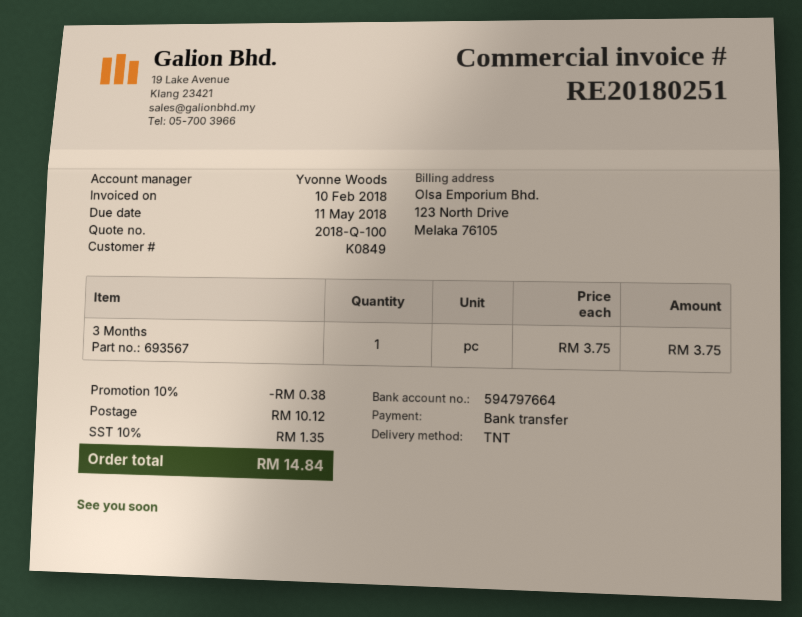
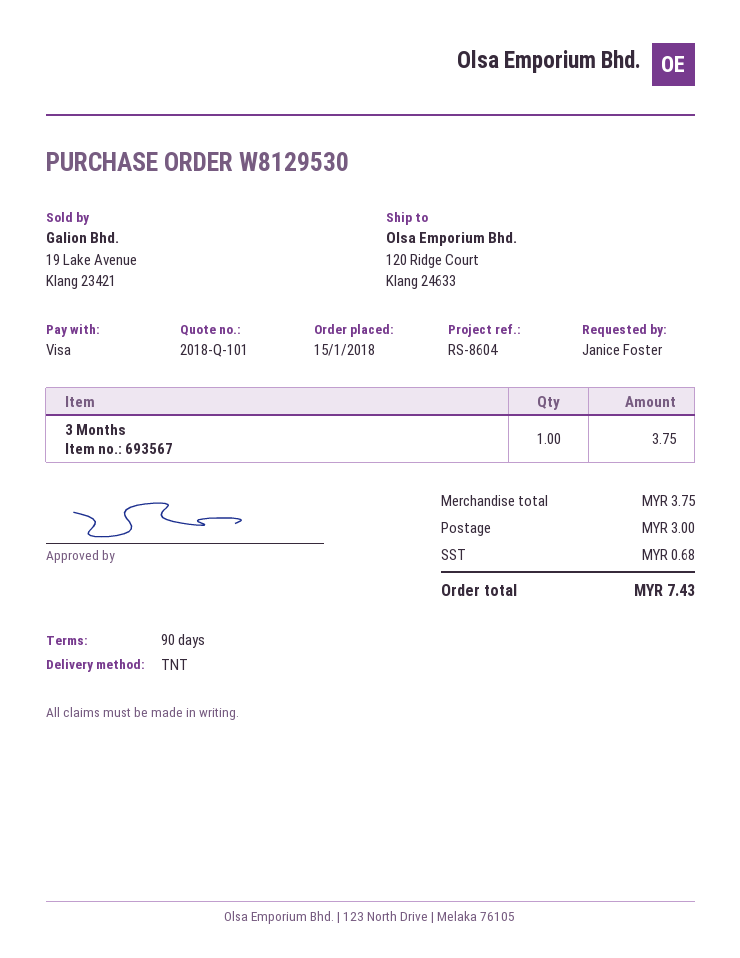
quote number: 2018-Q-100 -> 2018-Q-101
payment method: bank transfer -> Visa
discount: 10% = 0.38 -> none
shipping: 10.12 -> 3.00
tax: 1.35 -> 0.68
total: 14.84 -> 7.43

